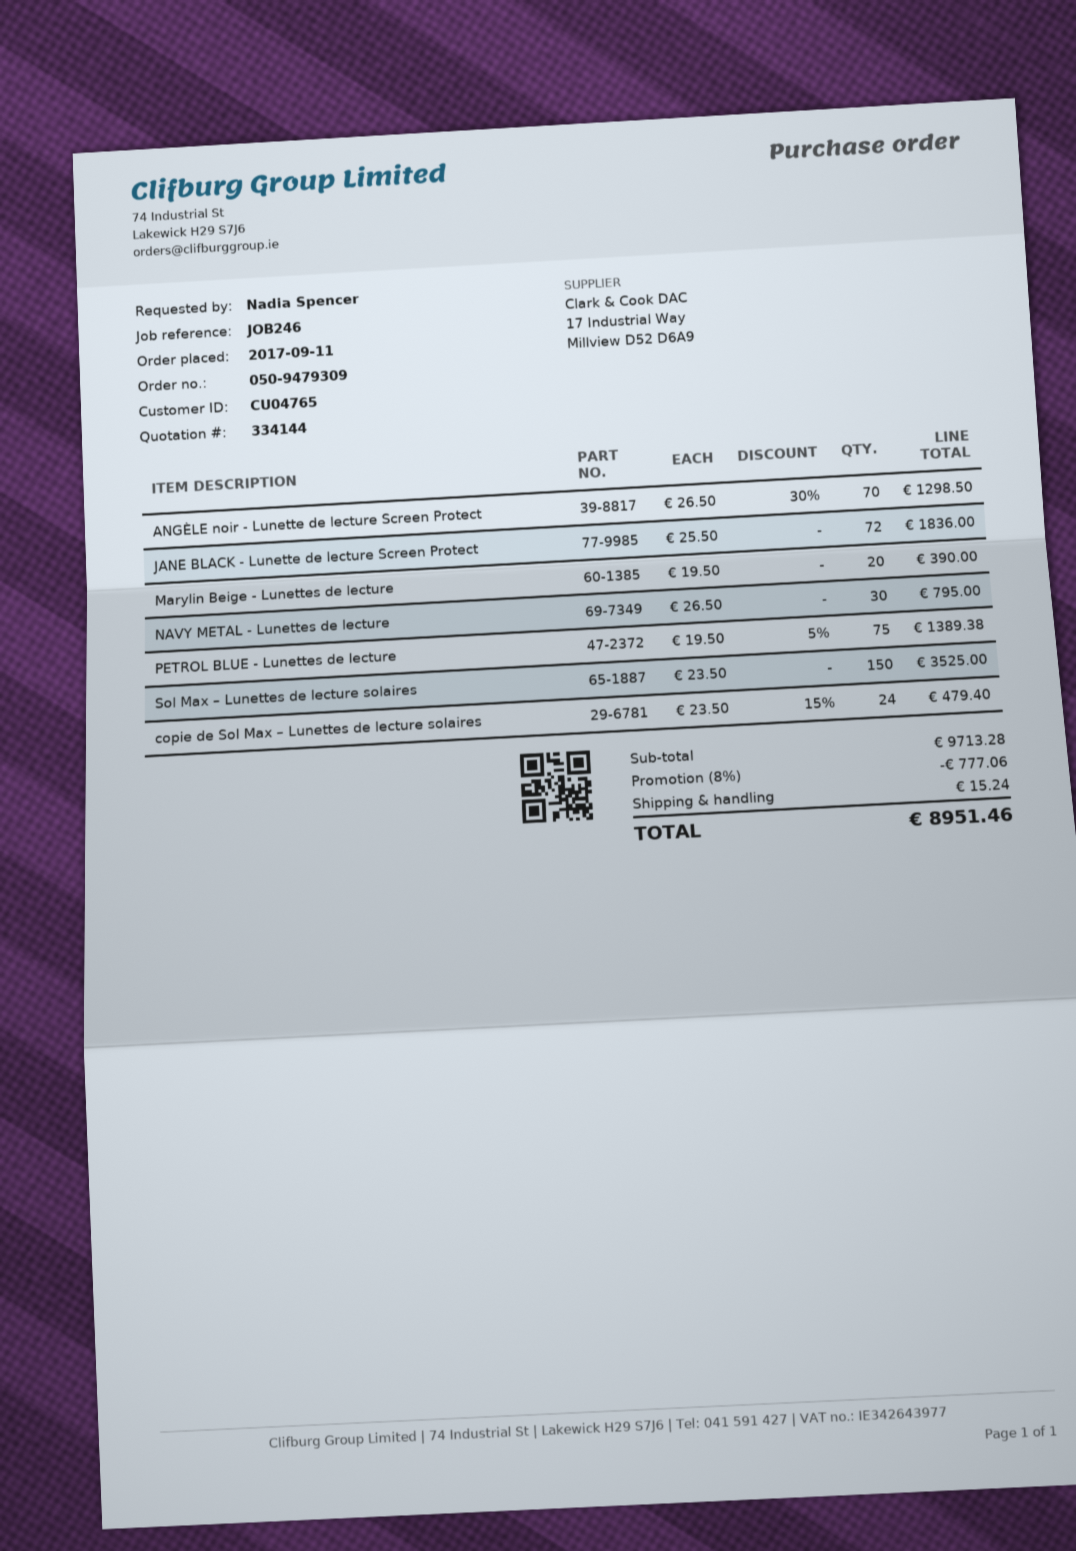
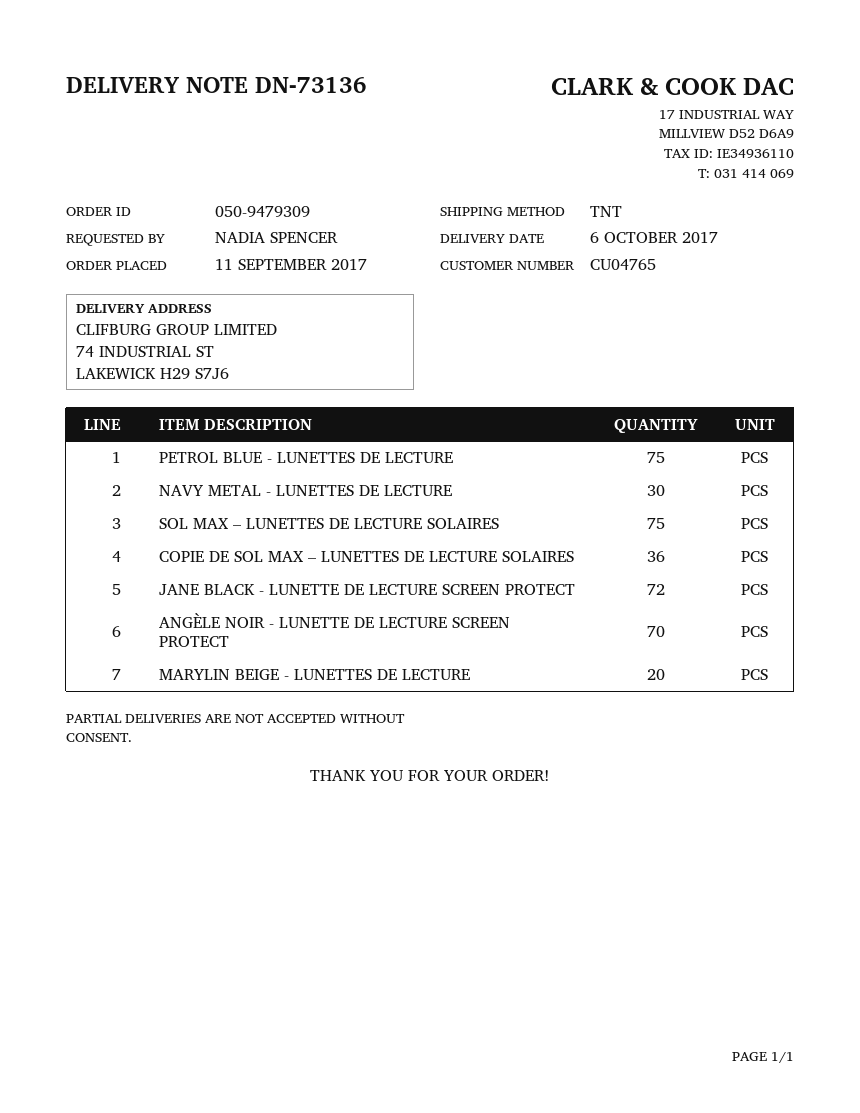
Sol Max – Lunettes de lecture solaires: 150 -> 75
copie de Sol Max – Lunettes de lecture solaires: 24 -> 36

